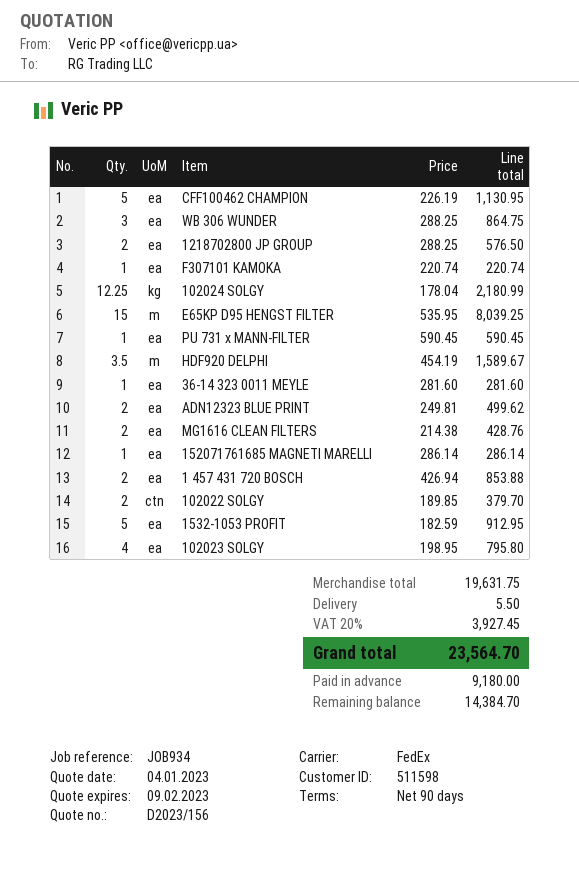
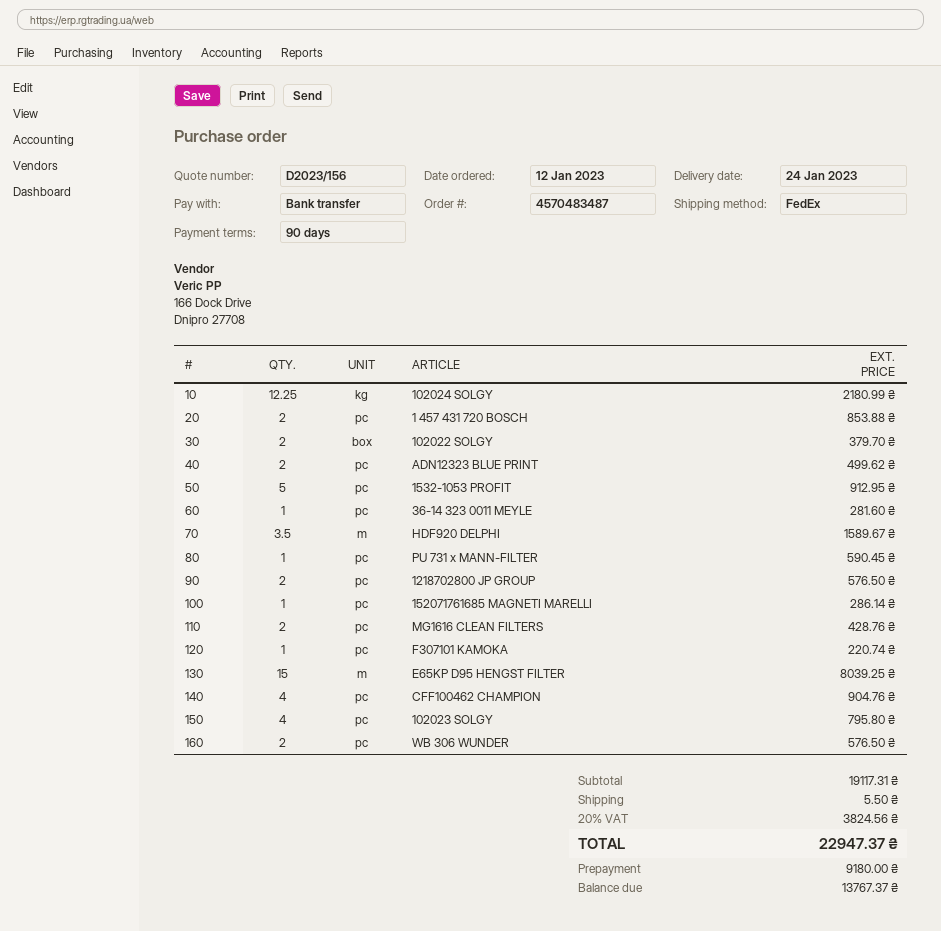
CFF100462 CHAMPION: 5 for 1130.95 -> 4 for 904.76
WB 306 WUNDER: 3 for 864.75 -> 2 for 576.50
subtotal: 19631.75 -> 19117.31
tax: 20% = 3927.45 -> 20% = 3824.56
total: 23564.70 -> 22947.37
balance: 14384.70 -> 13767.37

